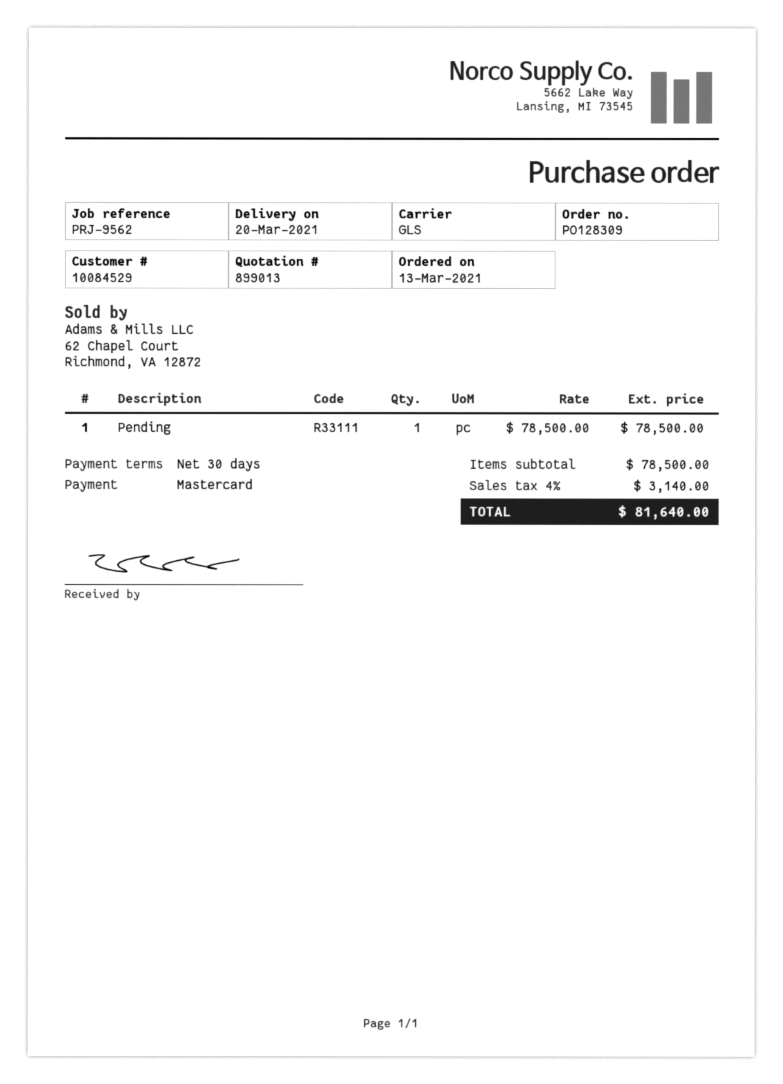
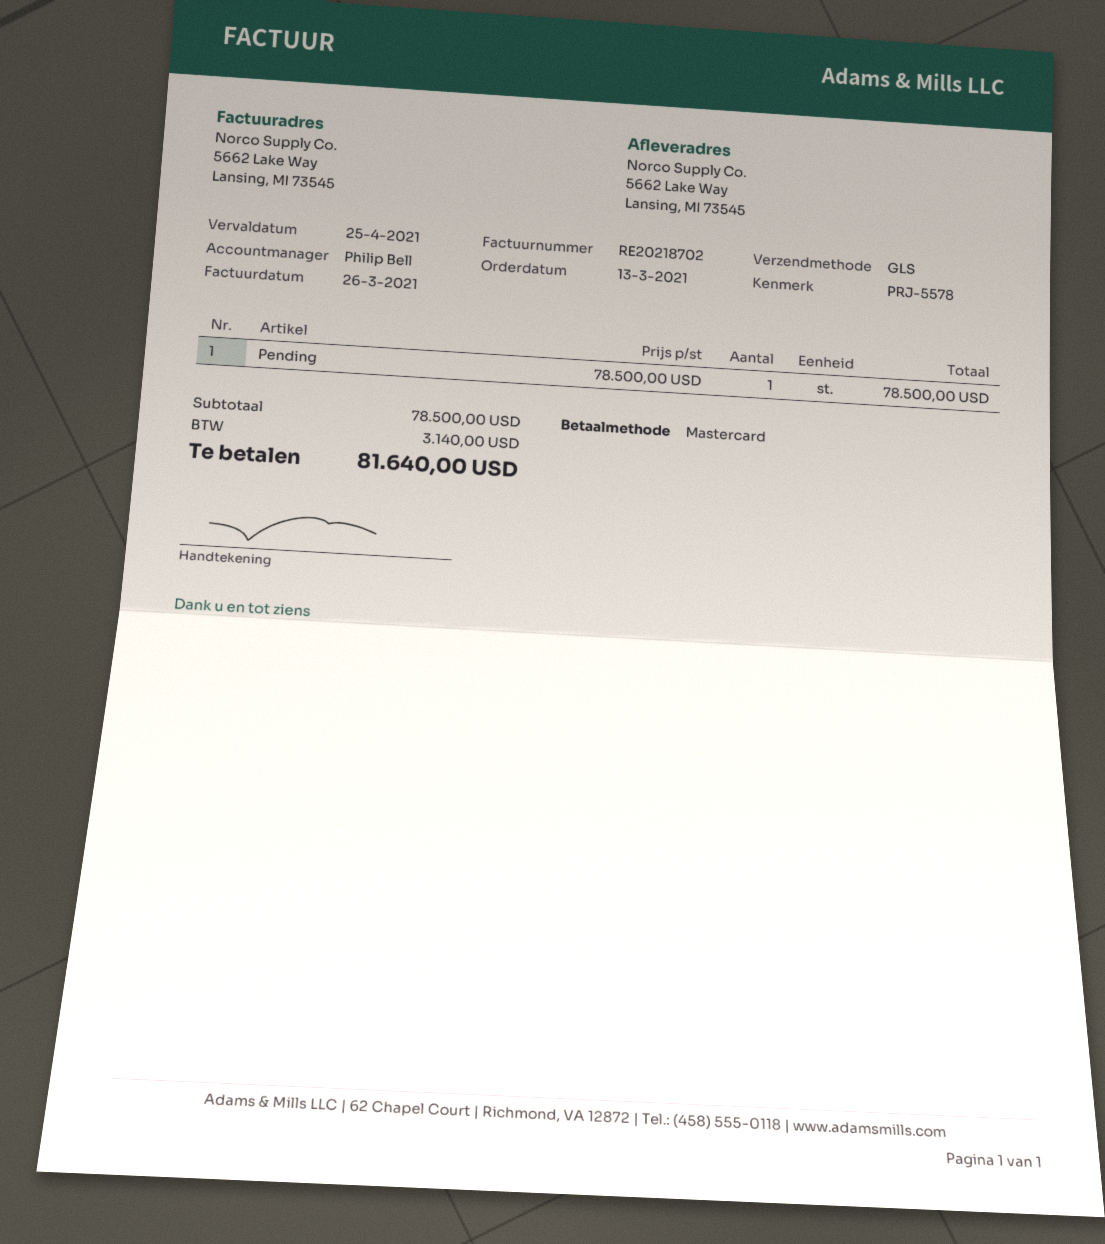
reference: PRJ-9562 -> PRJ-5578

